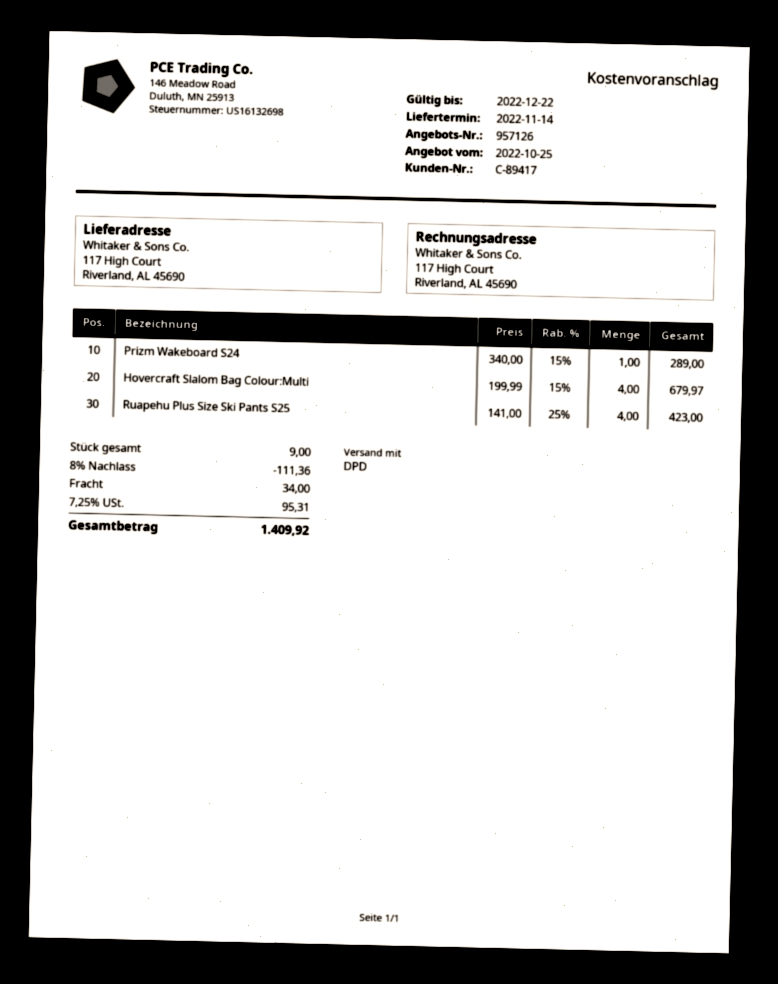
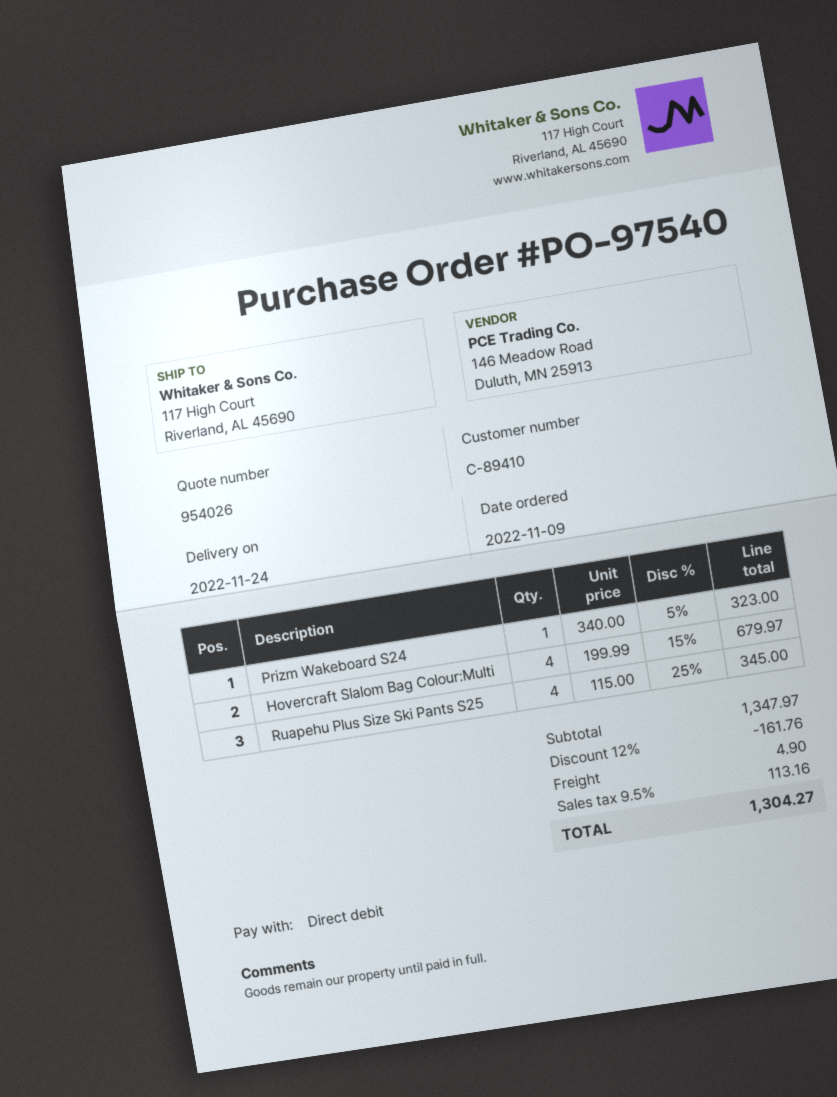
quote number: 957126 -> 954026
delivery date: 2022-11-14 -> 2022-11-24
customer number: C-89417 -> C-89410
Prizm Wakeboard S24: 1 x 340.00 - 15% = 289.00 -> 1 x 340.00 - 5% = 323.00
Ruapehu Plus Size Ski Pants S25: 4 x 141.00 - 25% = 423.00 -> 4 x 115.00 - 25% = 345.00
discount: 8% = 111.36 -> 12% = 161.76
shipping: 34.00 -> 4.90
tax: 7.25% = 95.31 -> 9.5% = 113.16
total: 1409.92 -> 1304.27

